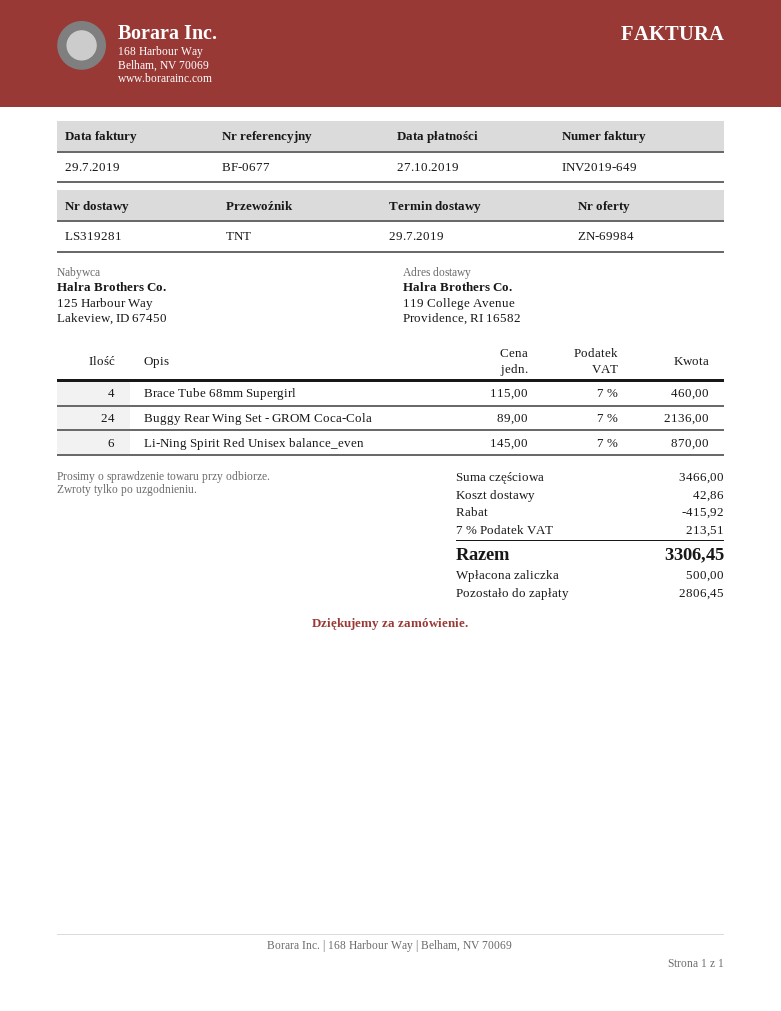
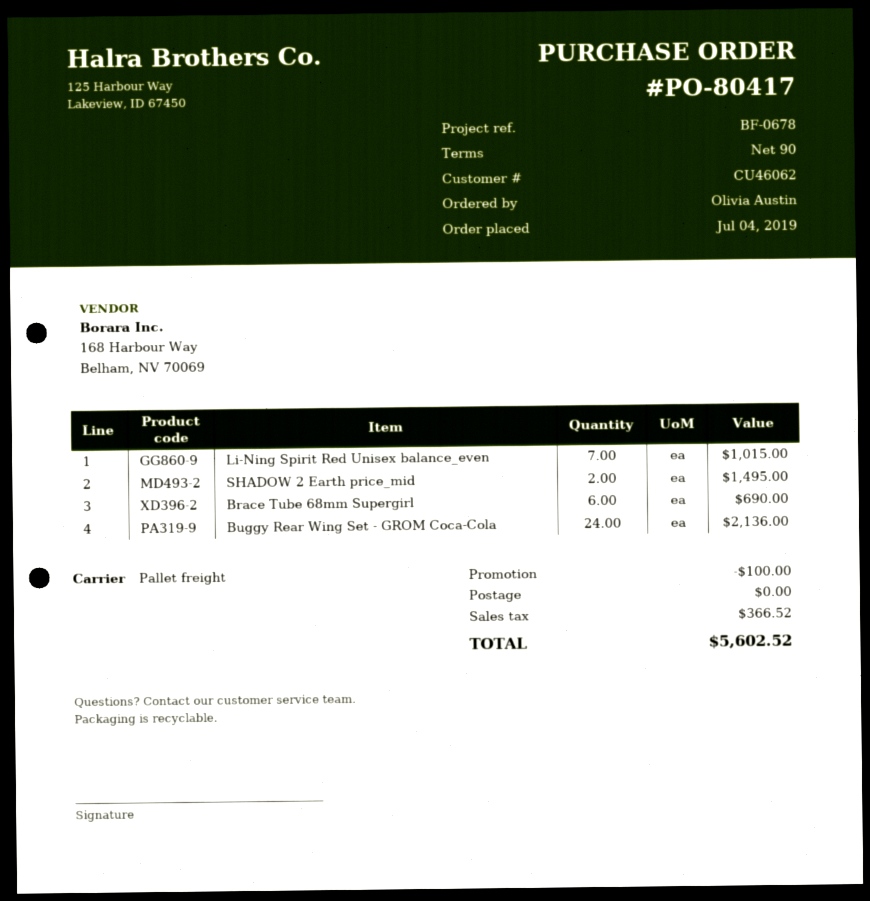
reference: BF-0677 -> BF-0678
shipping method: TNT -> pallet freight
Brace Tube 68mm Supergirl: 4 for 460.00 -> 6 for 690.00
Li-Ning Spirit Red Unisex balance_even: 6 for 870.00 -> 7 for 1015.00
SHADOW 2 Earth price_mid: none -> 2 for 1495.00
discount: 415.92 -> 100.00
shipping: 42.86 -> 0.00
tax: 213.51 -> 366.52
total: 3306.45 -> 5602.52

